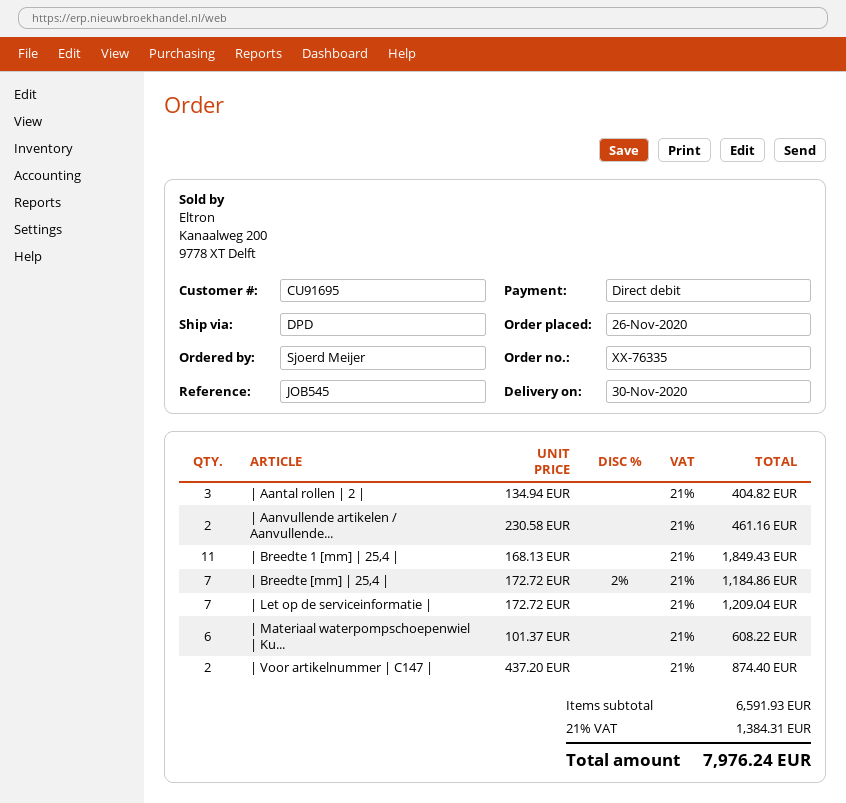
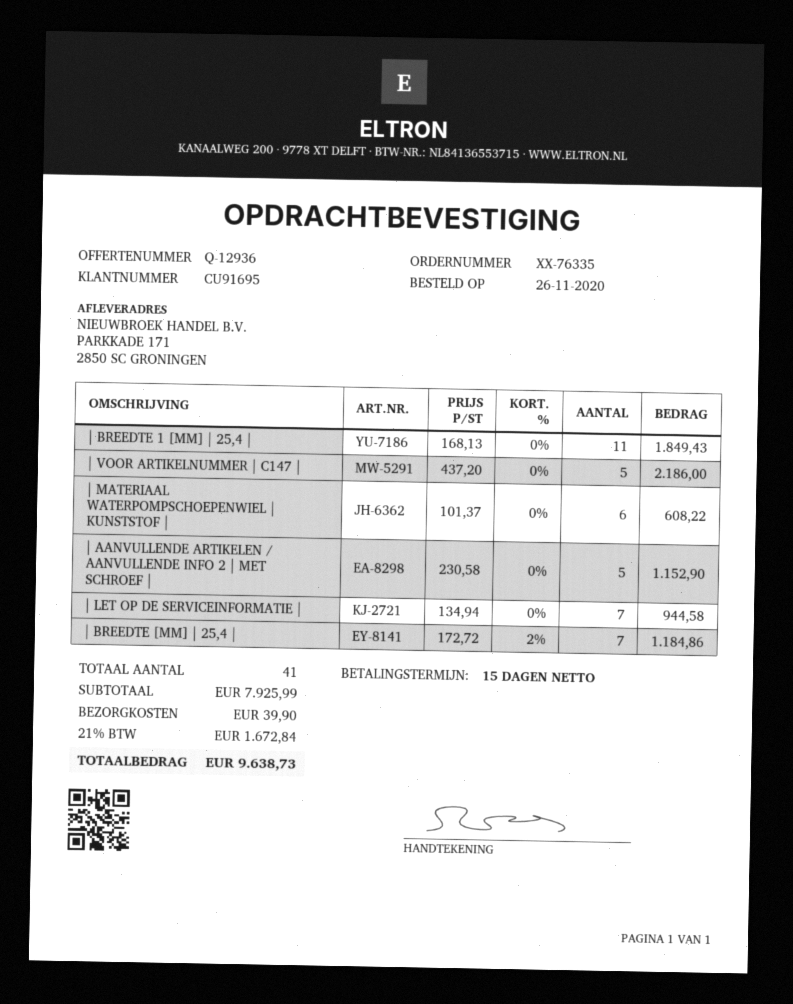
| Aantal rollen | 2 |: 3 x 134.94 = 404.82 -> none
| Aanvullende artikelen / Aanvullende...: 2 x 230.58 = 461.16 -> 5 x 230.58 = 1152.90
| Let op de serviceinformatie |: 7 x 172.72 = 1209.04 -> 7 x 134.94 = 944.58
| Voor artikelnummer | C147 |: 2 x 437.20 = 874.40 -> 5 x 437.20 = 2186.00
subtotal: 6591.93 -> 7925.99
shipping: none -> 39.90
tax: 21% = 1384.31 -> 21% = 1672.84
total: 7976.24 -> 9638.73

